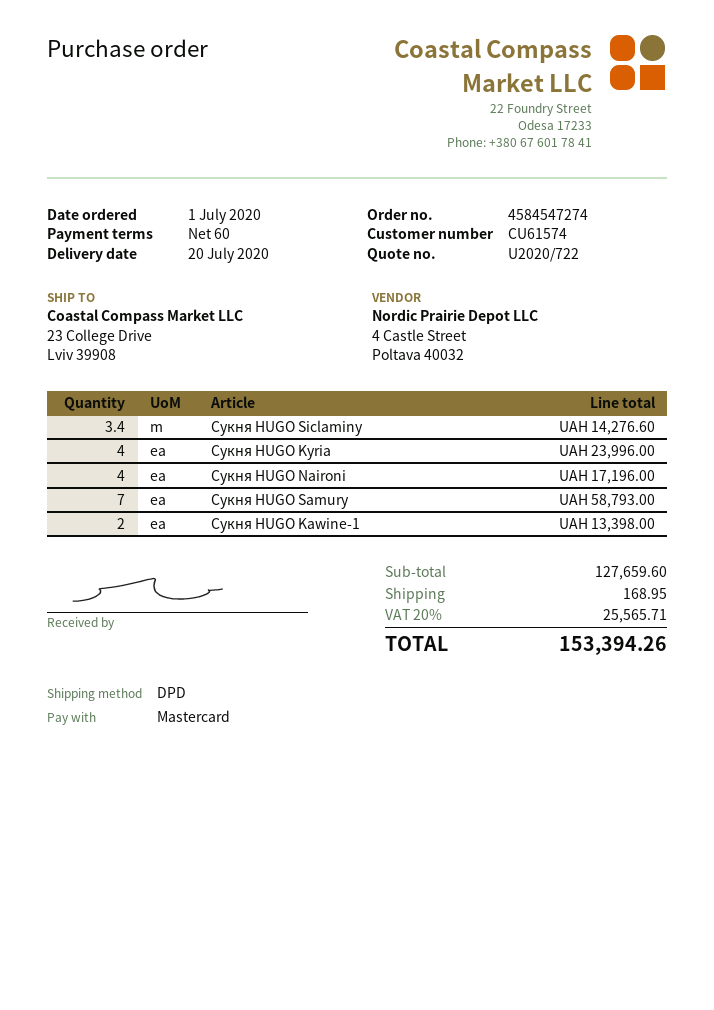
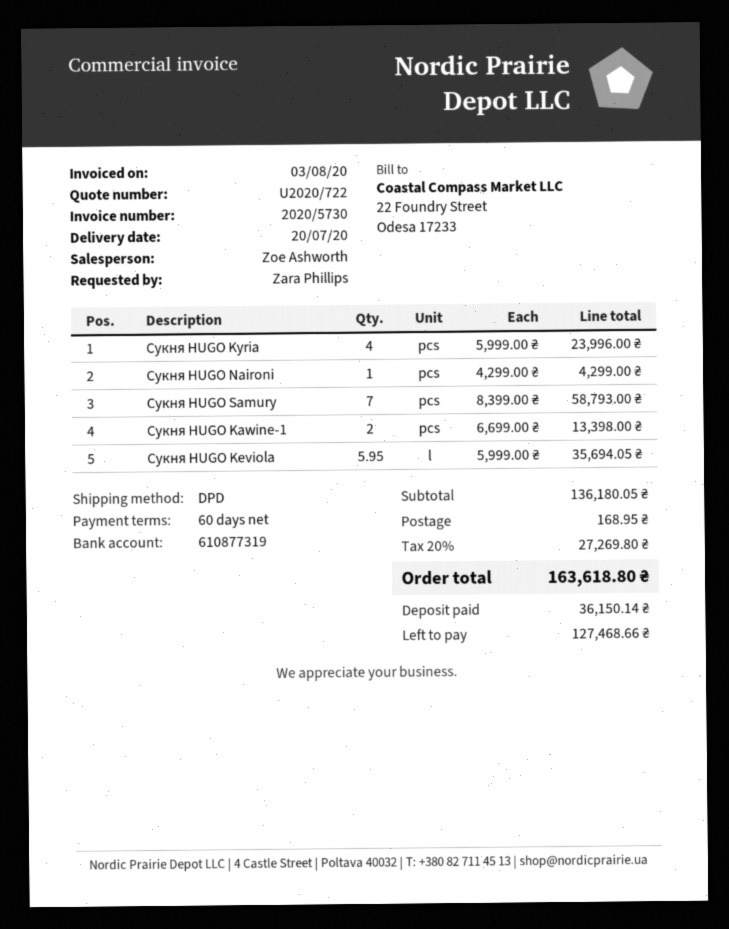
Сукня HUGO Siclaminy: 3.4 for 14276.60 -> none
Сукня HUGO Naironi: 4 for 17196.00 -> 1 for 4299.00
Сукня HUGO Keviola: none -> 5.95 for 35694.05
subtotal: 127659.60 -> 136180.05
tax: 20% = 25565.71 -> 20% = 27269.80
total: 153394.26 -> 163618.80

